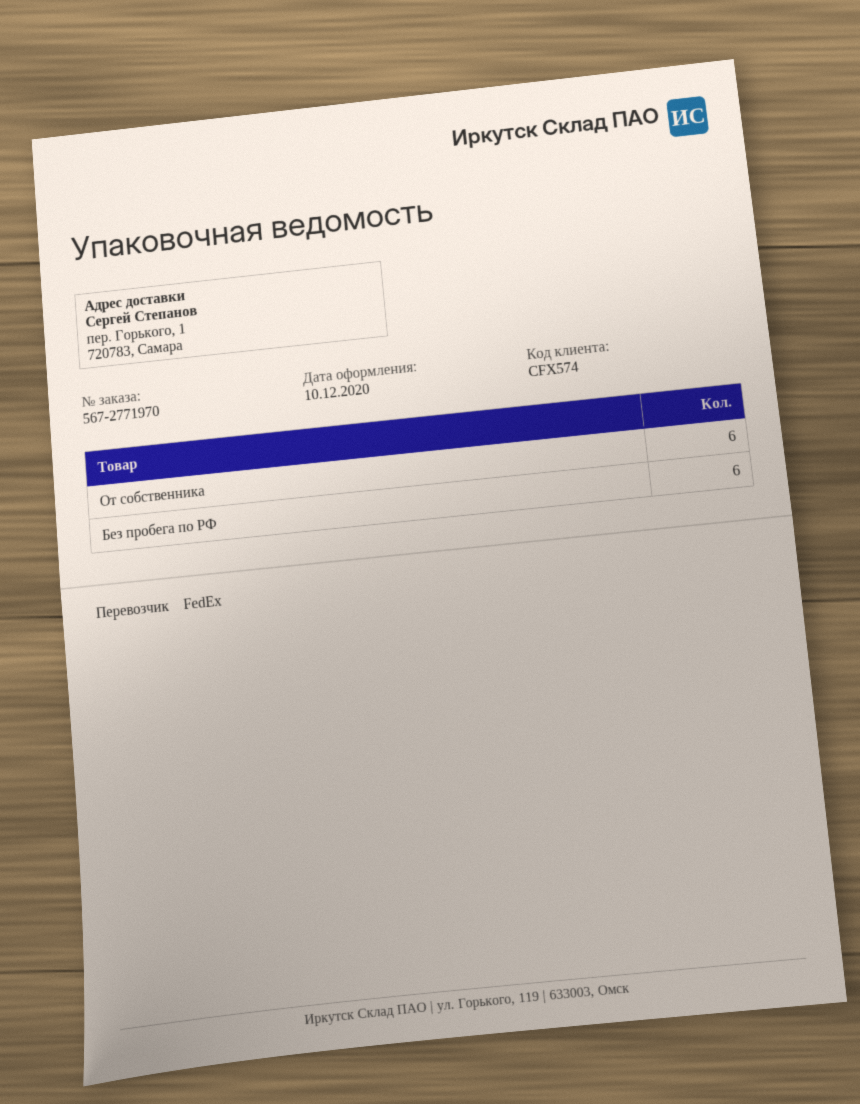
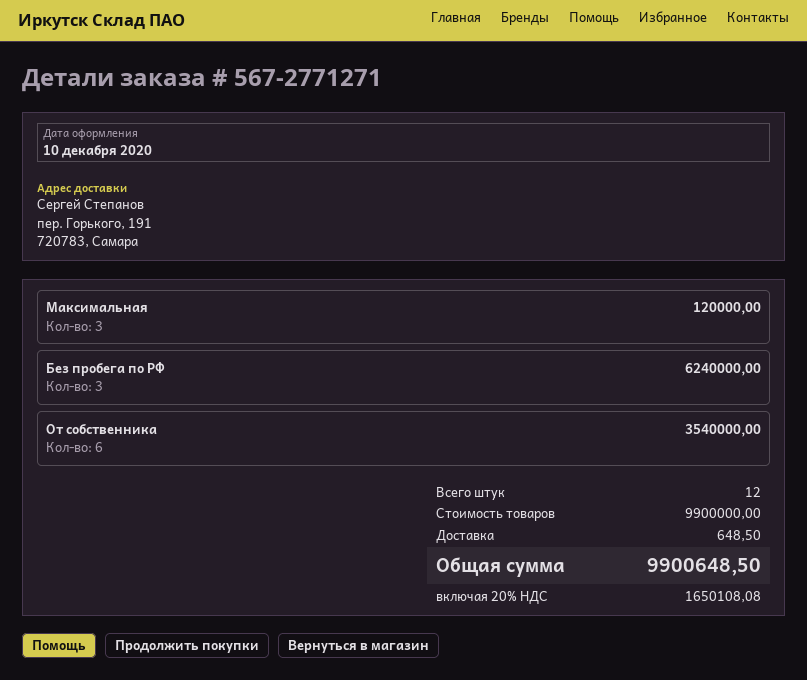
order number: 567-2771970 -> 567-2771271
ship to: пер. Горького, 1, 720783, Самара -> пер. Горького, 191, 720783, Самара
Без пробега по РФ: 6 -> 3
Максимальная: none -> 3

